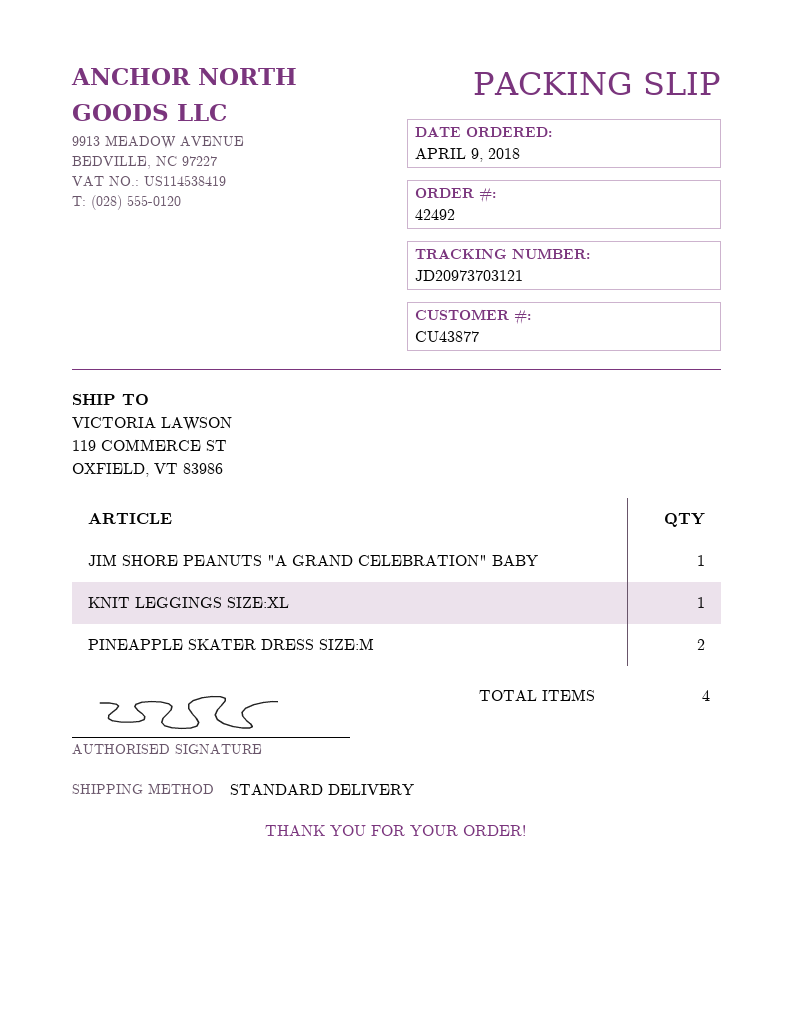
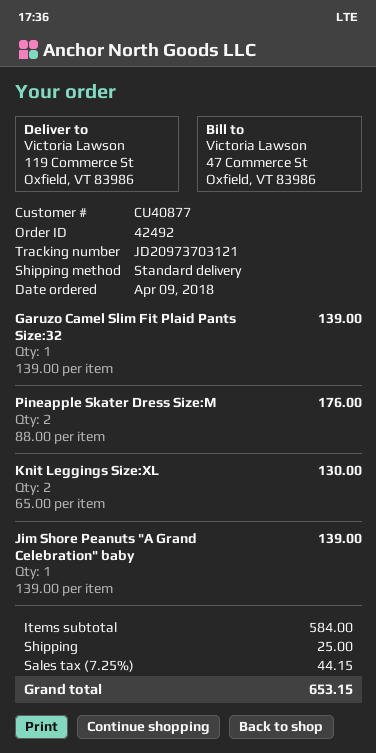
customer number: CU43877 -> CU40877
KNIT LEGGINGS SIZE:XL: 1 -> 2
Garuzo Camel Slim Fit Plaid Pants Size:32: none -> 1

